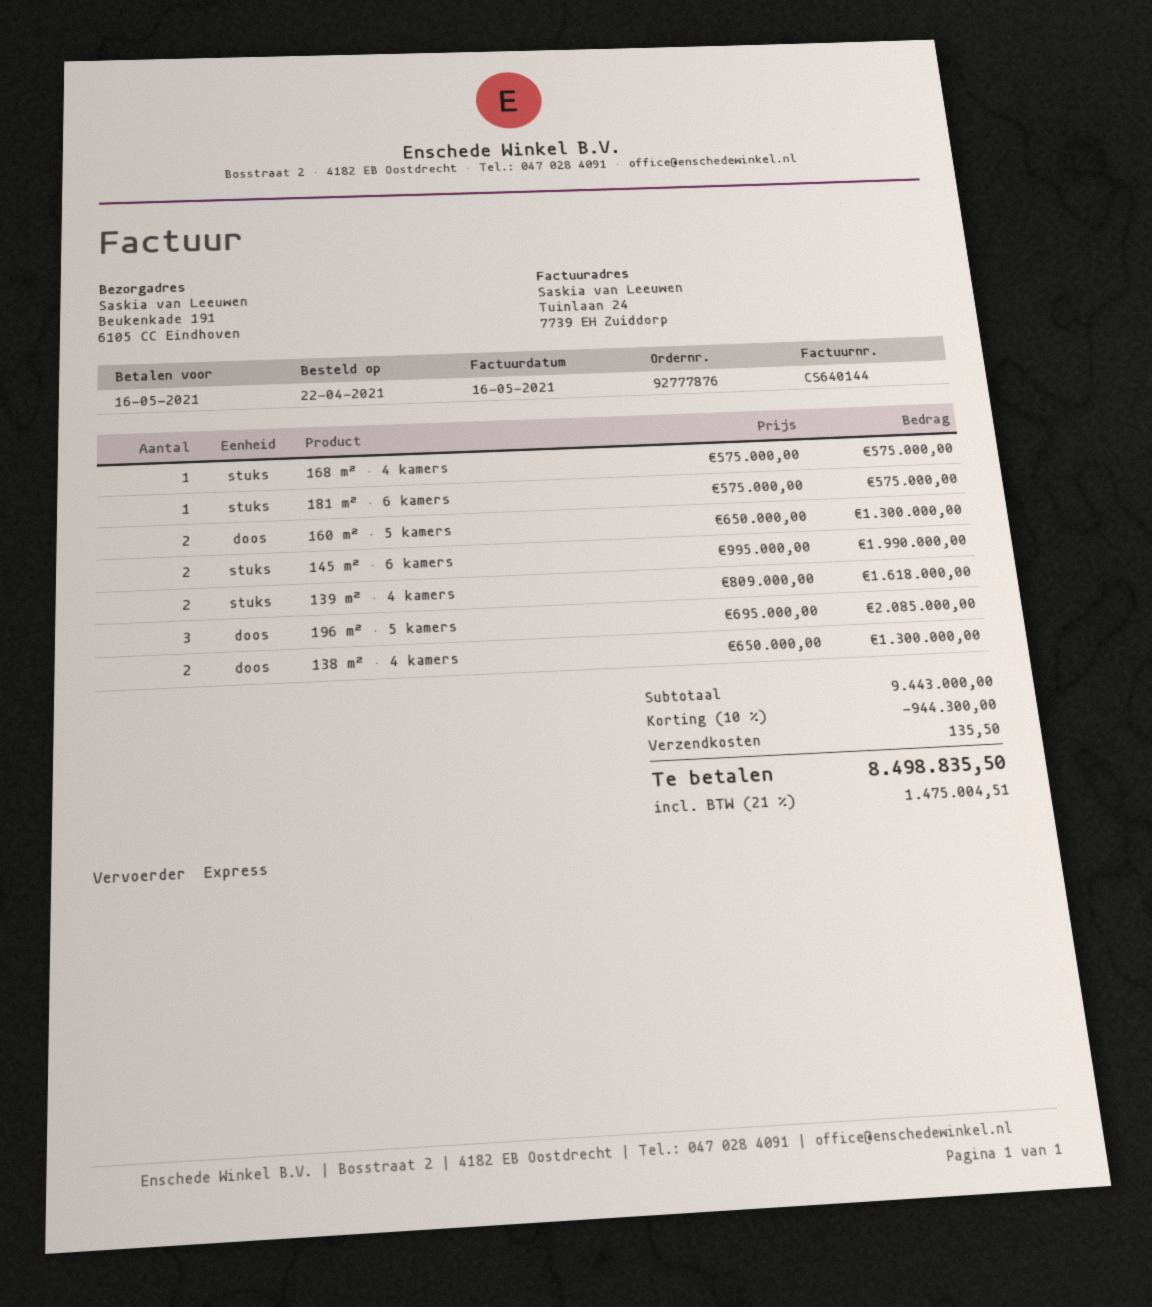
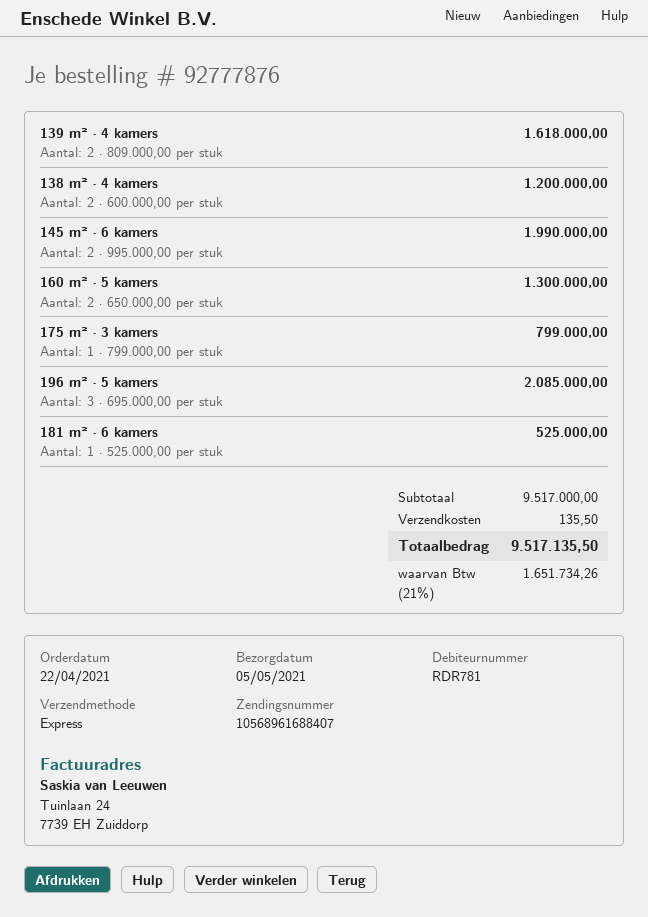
168 m² · 4 kamers: 1 x 575000.00 = 575000.00 -> none
181 m² · 6 kamers: 1 x 575000.00 = 575000.00 -> 1 x 525000.00 = 525000.00
138 m² · 4 kamers: 2 x 650000.00 = 1300000.00 -> 2 x 600000.00 = 1200000.00
175 m² · 3 kamers: none -> 1 x 799000.00 = 799000.00
subtotal: 9443000.00 -> 9517000.00
discount: 10% = 944300.00 -> none
tax: 21% = 1475004.51 -> 21% = 1651734.26
total: 8498835.50 -> 9517135.50

